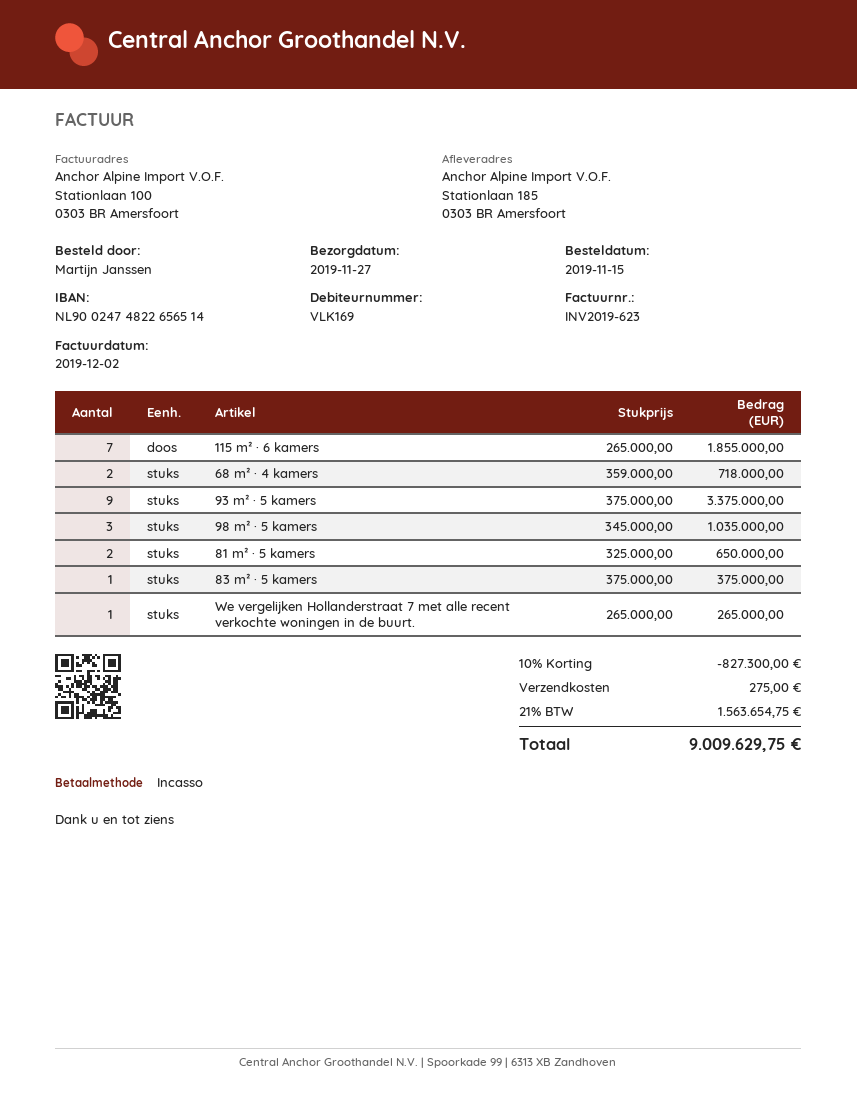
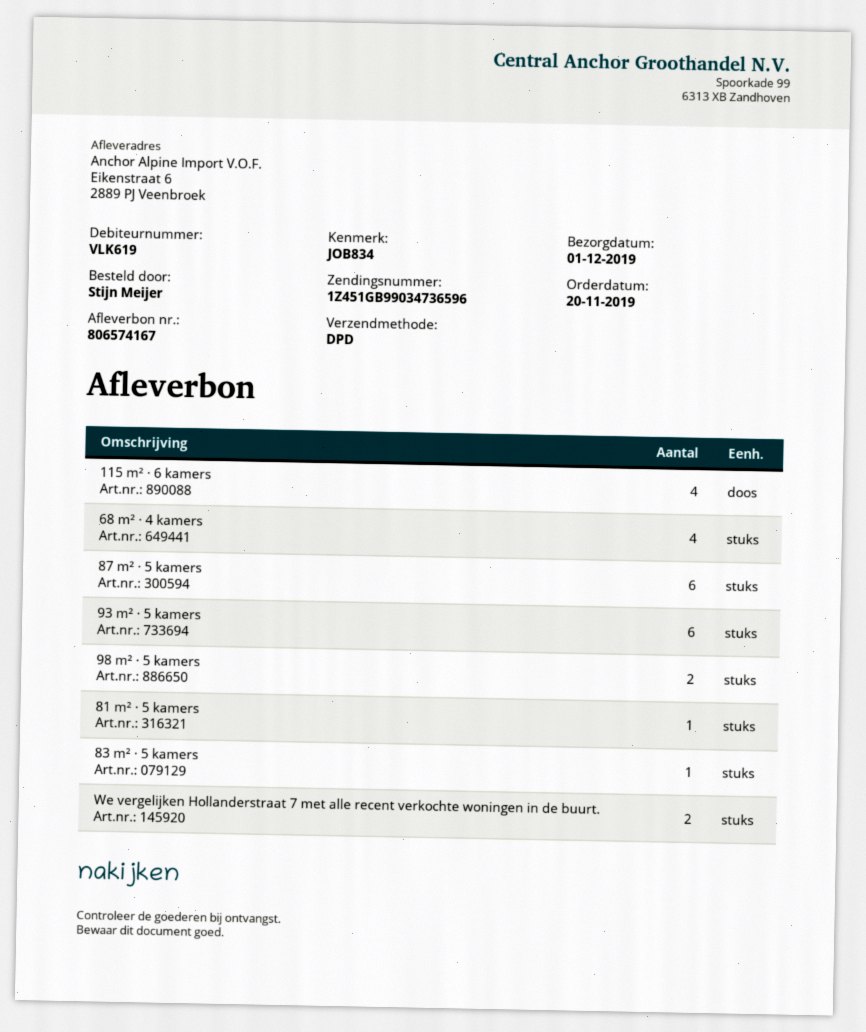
order date: 2019-11-15 -> 2019-11-20
delivery date: 2019-11-27 -> 2019-12-01
customer number: VLK169 -> VLK619
ordered by: Martijn Janssen -> Stijn Meijer
ship to: Stationlaan 185, 0303 BR Amersfoort -> Eikenstraat 6, 2889 PJ Veenbroek
115 m² · 6 kamers: 7 -> 4
68 m² · 4 kamers: 2 -> 4
93 m² · 5 kamers: 9 -> 6
98 m² · 5 kamers: 3 -> 2
81 m² · 5 kamers: 2 -> 1
We vergelijken Hollanderstraat 7 met alle recent verkochte woningen in de buurt.: 1 -> 2
87 m² · 5 kamers: none -> 6

